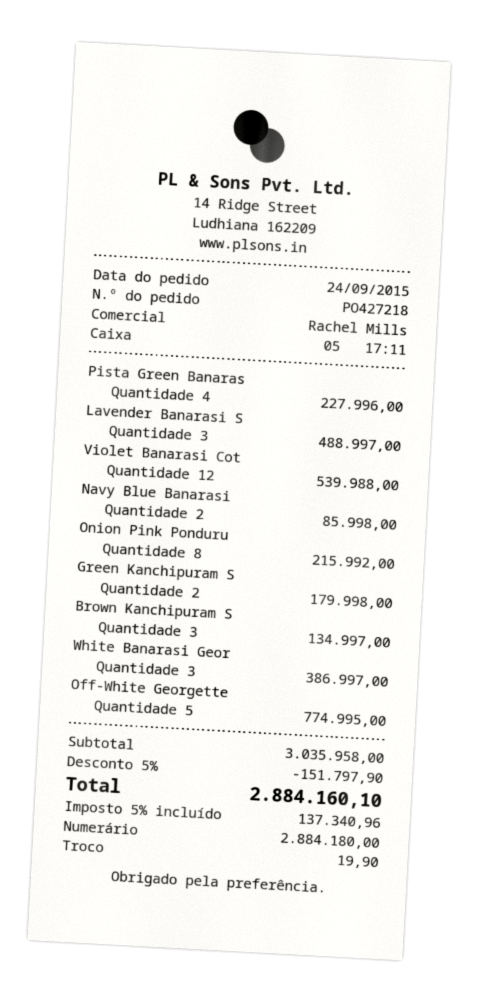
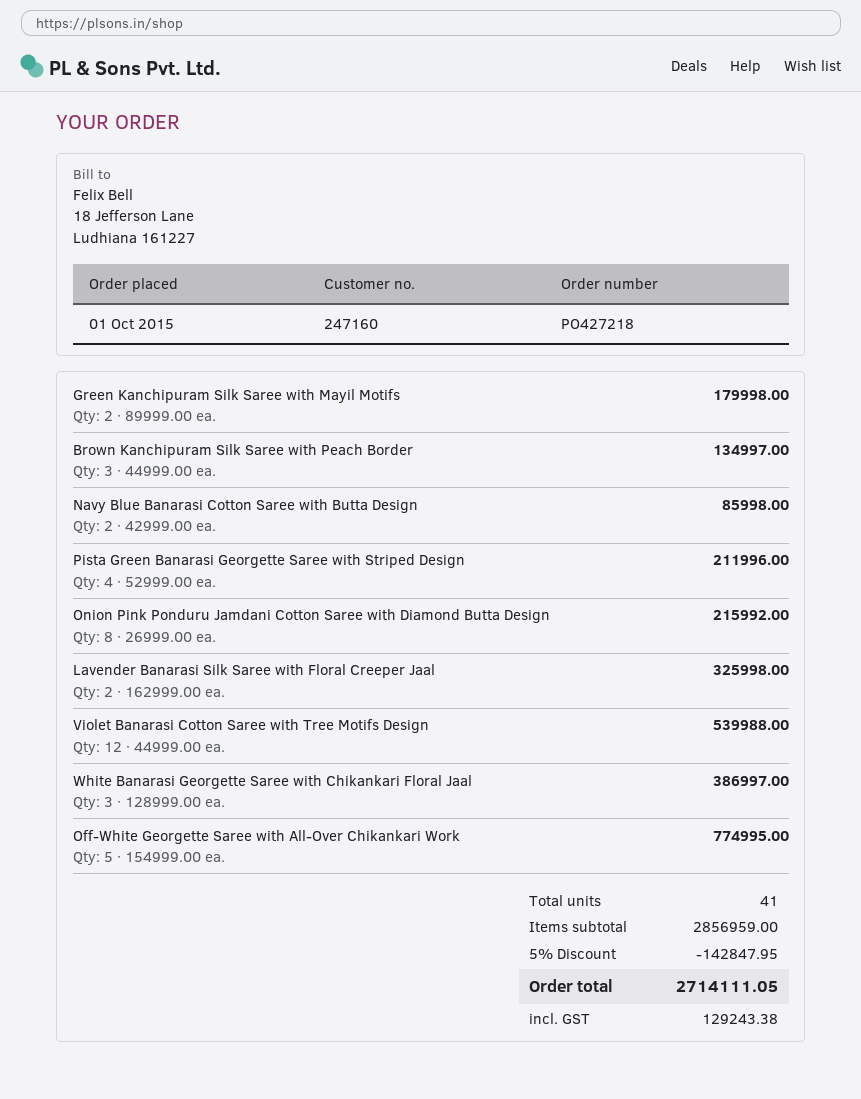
order date: 2015-09-24 -> 2015-10-01
Pista Green Banaras: 4 for 227996.00 -> 4 for 211996.00
Lavender Banarasi S: 3 for 488997.00 -> 2 for 325998.00
subtotal: 3035958.00 -> 2856959.00
discount: 5% = 151797.90 -> 5% = 142847.95
tax: 137340.96 -> 129243.38
total: 2884160.10 -> 2714111.05

